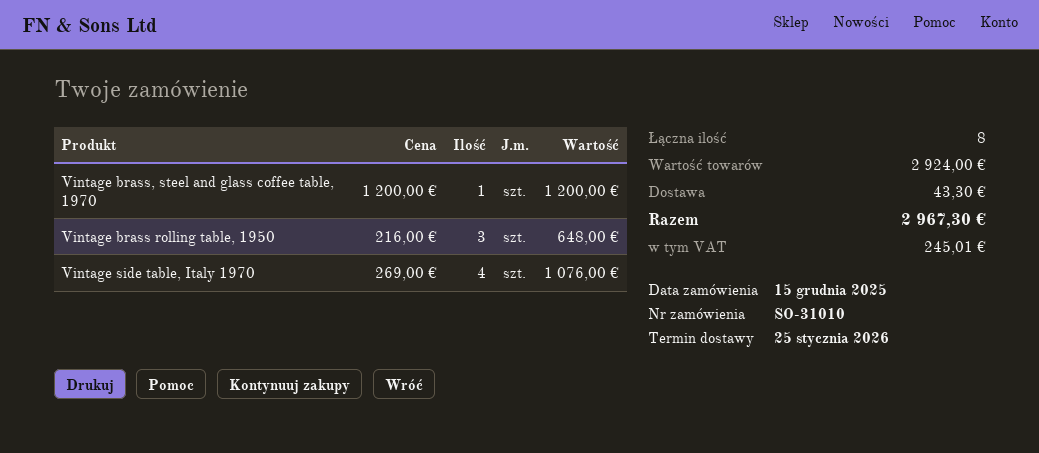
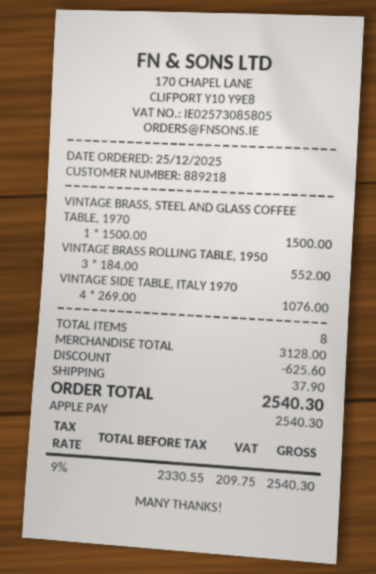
order date: 2025-12-15 -> 2025-12-25
Vintage brass, steel and glass coffee table, 1970: 1 x 1200.00 = 1200.00 -> 1 x 1500.00 = 1500.00
Vintage brass rolling table, 1950: 3 x 216.00 = 648.00 -> 3 x 184.00 = 552.00
subtotal: 2924.00 -> 3128.00
discount: none -> 625.60
shipping: 43.30 -> 37.90
tax: 245.01 -> 209.75
total: 2967.30 -> 2540.30

